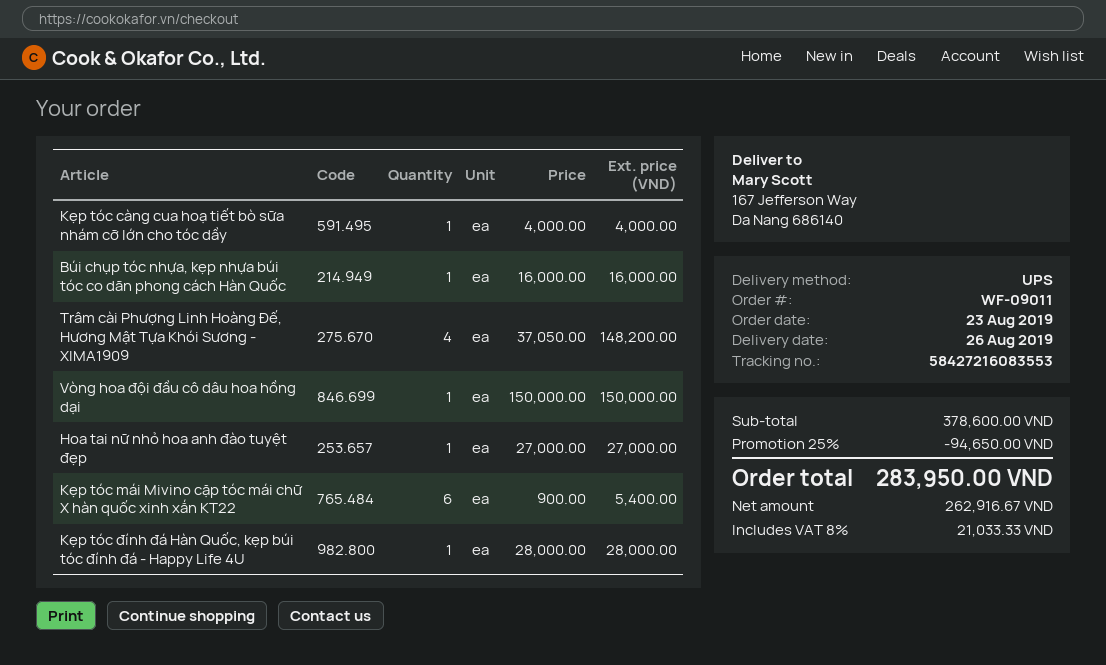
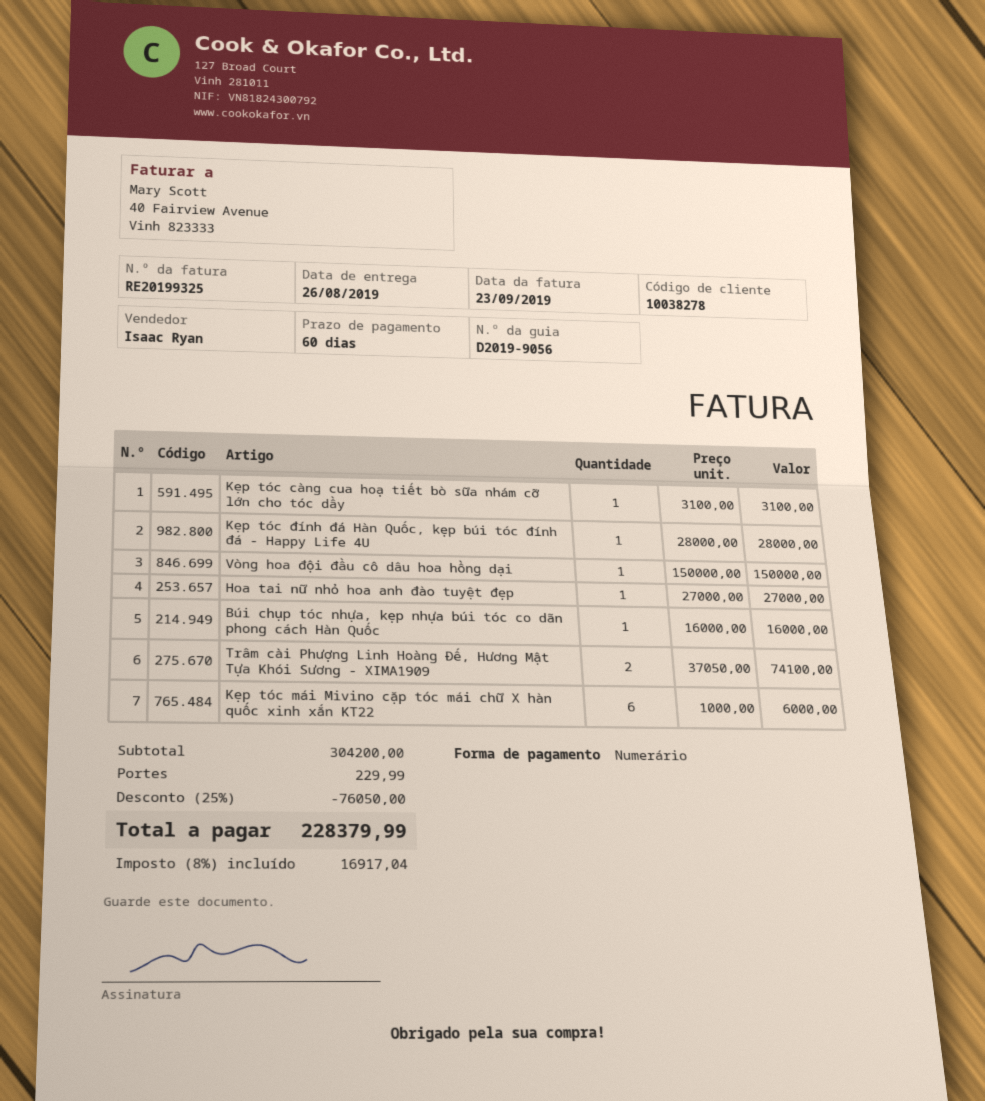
Kẹp tóc càng cua hoạ tiết bò sữa nhám cỡ lớn cho tóc dầy: 1 x 4000.00 = 4000.00 -> 1 x 3100.00 = 3100.00
Trâm cài Phượng Linh Hoàng Đế, Hương Mật Tựa Khói Sương - XIMA1909: 4 x 37050.00 = 148200.00 -> 2 x 37050.00 = 74100.00
Kẹp tóc mái Mivino cặp tóc mái chữ X hàn quốc xinh xắn KT22: 6 x 900.00 = 5400.00 -> 6 x 1000.00 = 6000.00
subtotal: 378600.00 -> 304200.00
discount: 25% = 94650.00 -> 25% = 76050.00
shipping: none -> 229.99
tax: 8% = 21033.33 -> 8% = 16917.04
total: 283950.00 -> 228379.99

